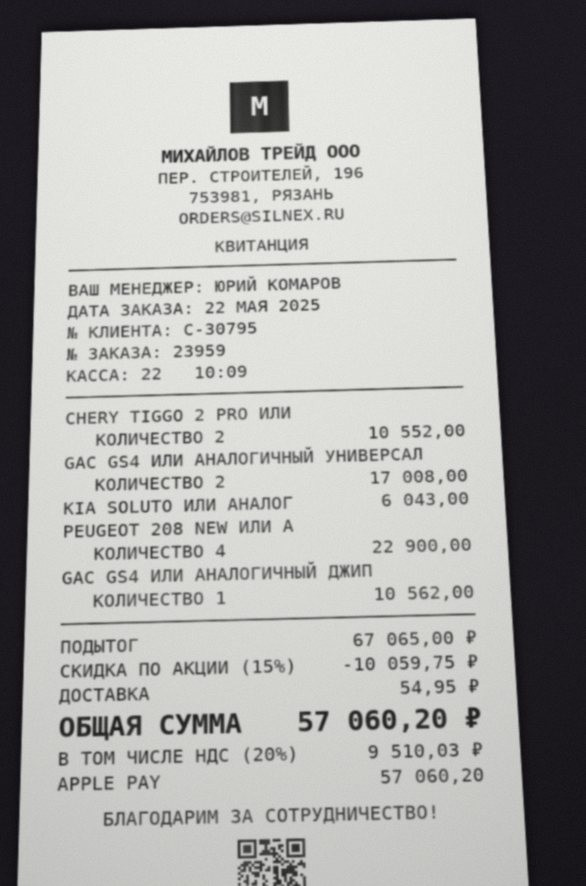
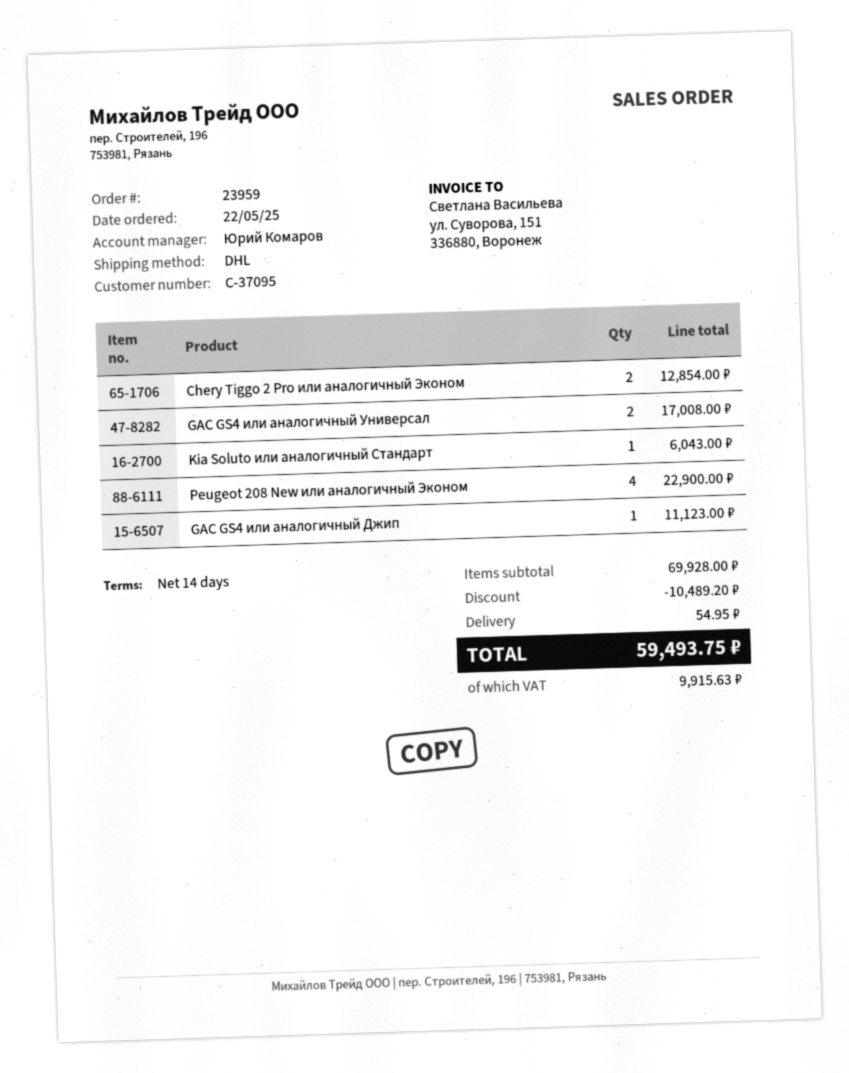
customer number: C-30795 -> C-37095
CHERY TIGGO 2 PRO ИЛИ: 2 for 10552.00 -> 2 for 12854.00
GAC GS4 ИЛИ АНАЛОГИЧНЫЙ ДЖИП: 1 for 10562.00 -> 1 for 11123.00
subtotal: 67065.00 -> 69928.00
discount: 10059.75 -> 10489.20
tax: 9510.03 -> 9915.63
total: 57060.20 -> 59493.75

